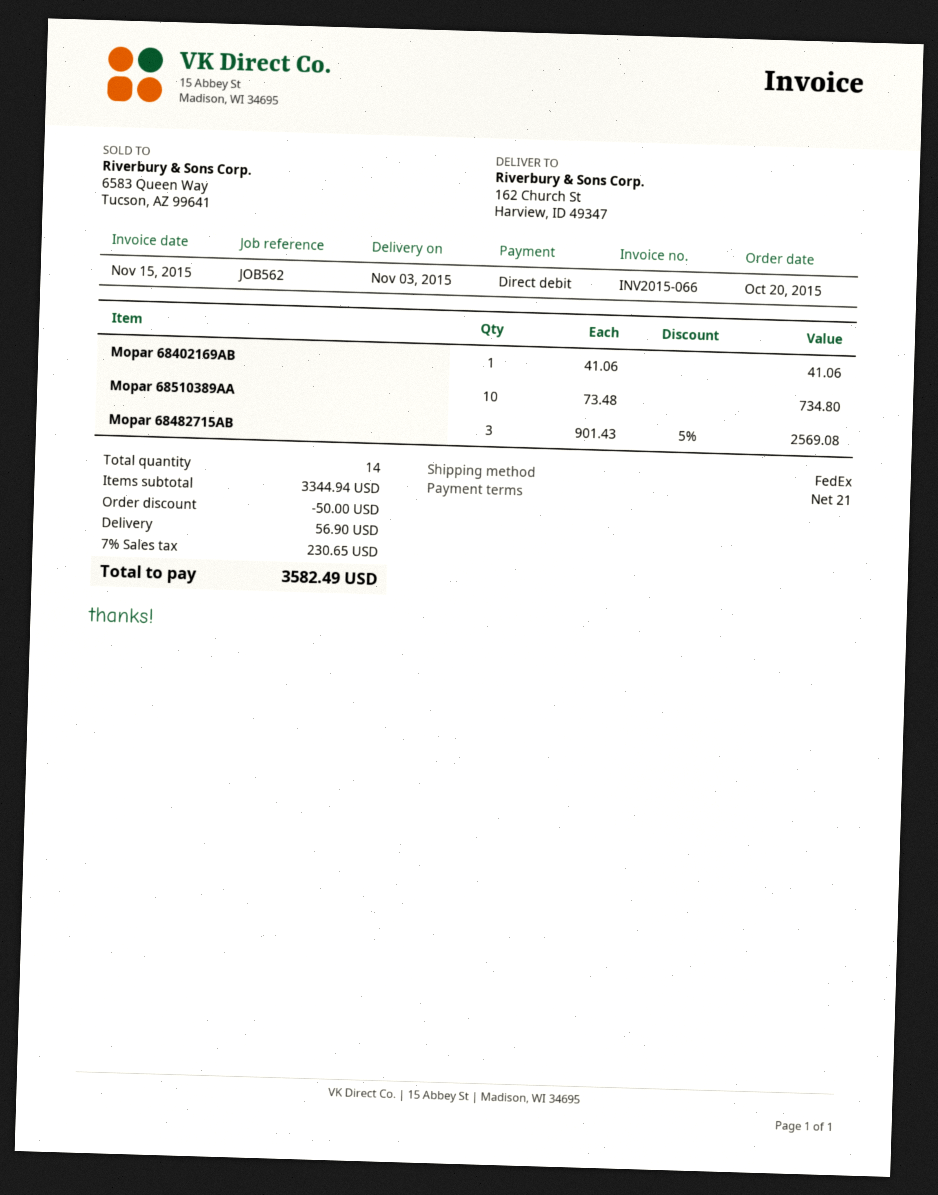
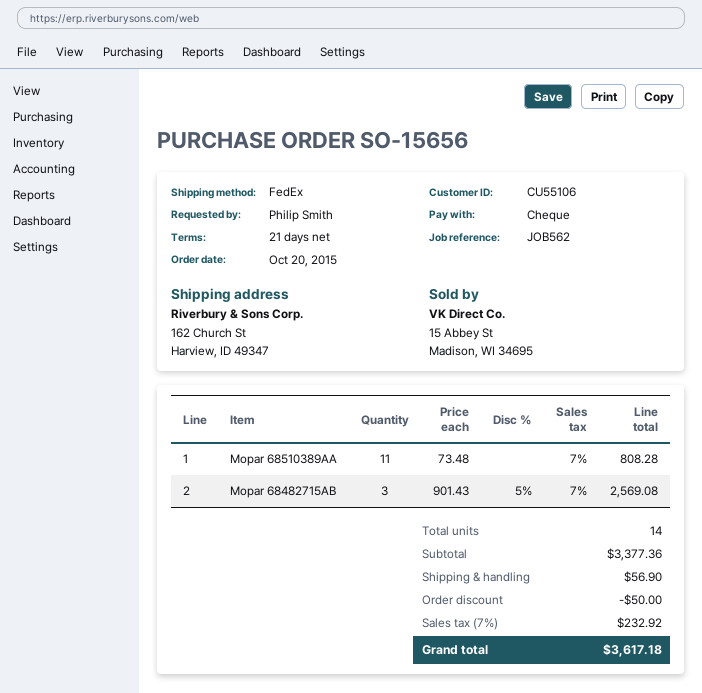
payment method: direct debit -> cheque
Mopar 68402169AB: 1 x 41.06 = 41.06 -> none
Mopar 68510389AA: 10 x 73.48 = 734.80 -> 11 x 73.48 = 808.28
subtotal: 3344.94 -> 3377.36
tax: 7% = 230.65 -> 7% = 232.92
total: 3582.49 -> 3617.18

